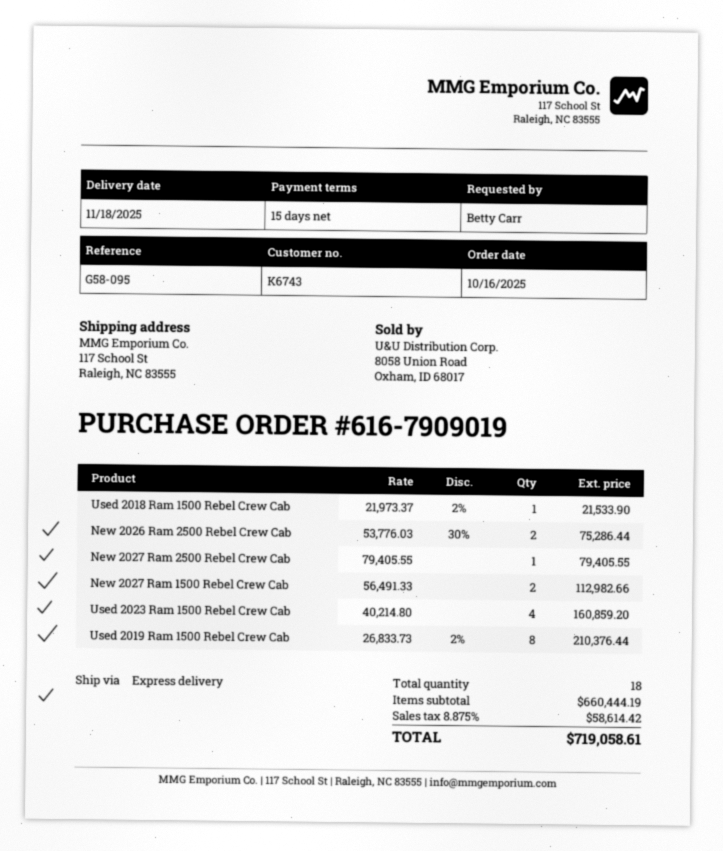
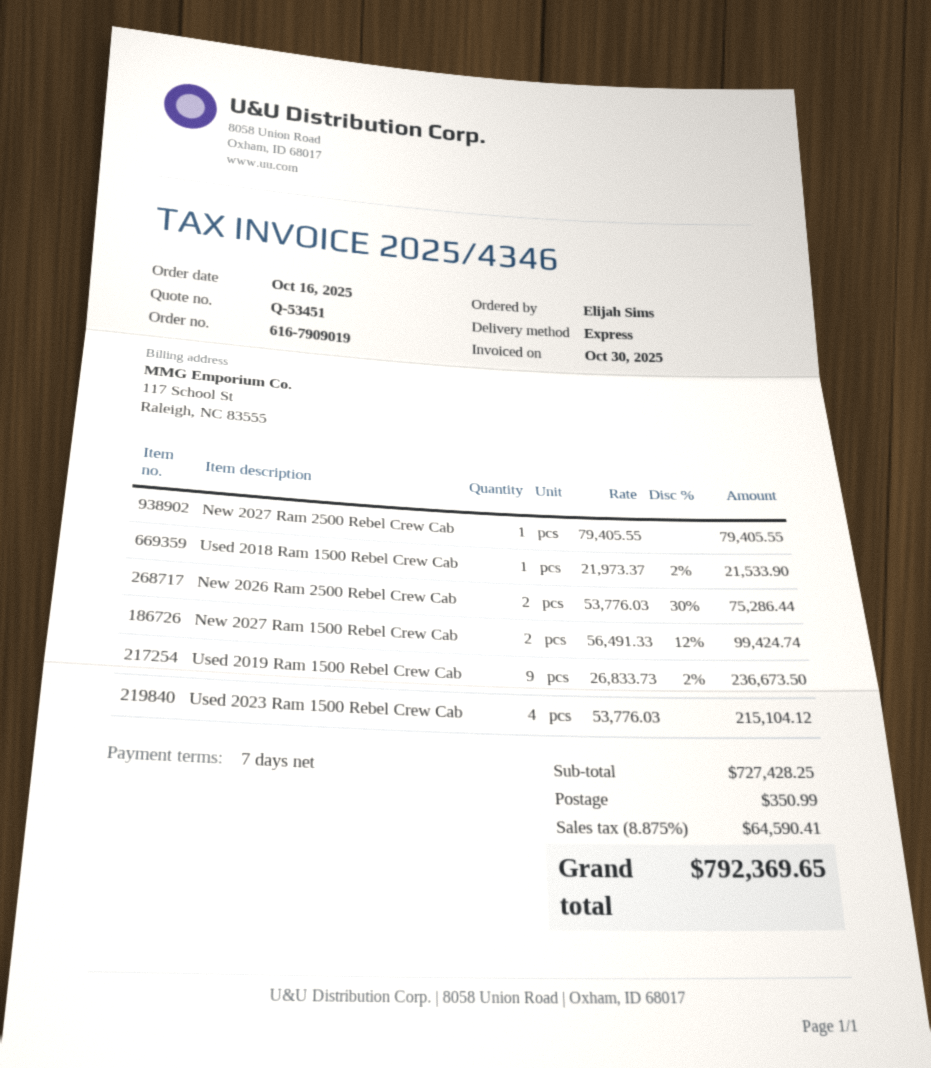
payment terms: 15 days -> 7 days
ordered by: Betty Carr -> Elijah Sims
New 2027 Ram 1500 Rebel Crew Cab: 2 x 56491.33 = 112982.66 -> 2 x 56491.33 - 12% = 99424.74
Used 2023 Ram 1500 Rebel Crew Cab: 4 x 40214.80 = 160859.20 -> 4 x 53776.03 = 215104.12
Used 2019 Ram 1500 Rebel Crew Cab: 8 x 26833.73 - 2% = 210376.44 -> 9 x 26833.73 - 2% = 236673.50
subtotal: 660444.19 -> 727428.25
shipping: none -> 350.99
tax: 8.875% = 58614.42 -> 8.875% = 64590.41
total: 719058.61 -> 792369.65

